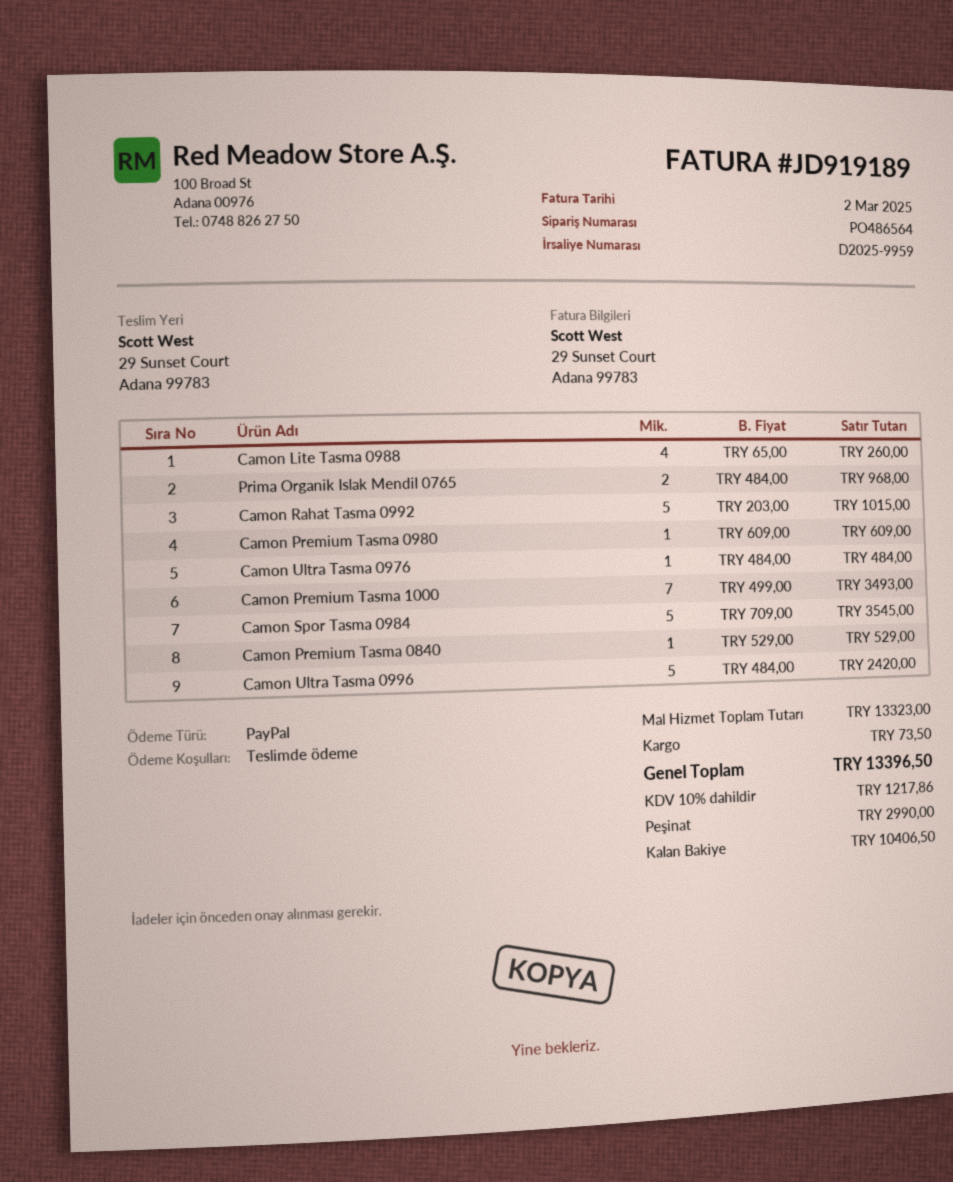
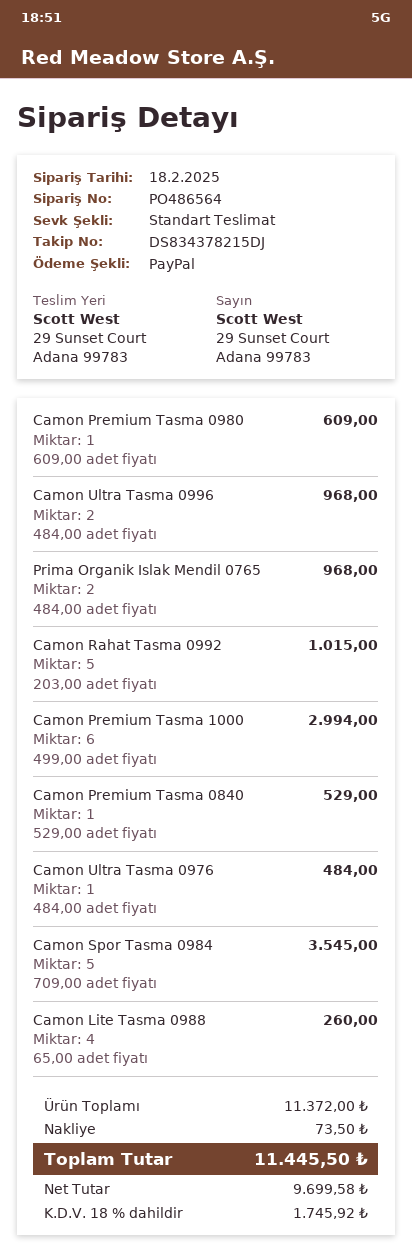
Camon Premium Tasma 1000: 7 x 499.00 = 3493.00 -> 6 x 499.00 = 2994.00
Camon Ultra Tasma 0996: 5 x 484.00 = 2420.00 -> 2 x 484.00 = 968.00
subtotal: 13323.00 -> 11372.00
tax: 10% = 1217.86 -> 18% = 1745.92
total: 13396.50 -> 11445.50

